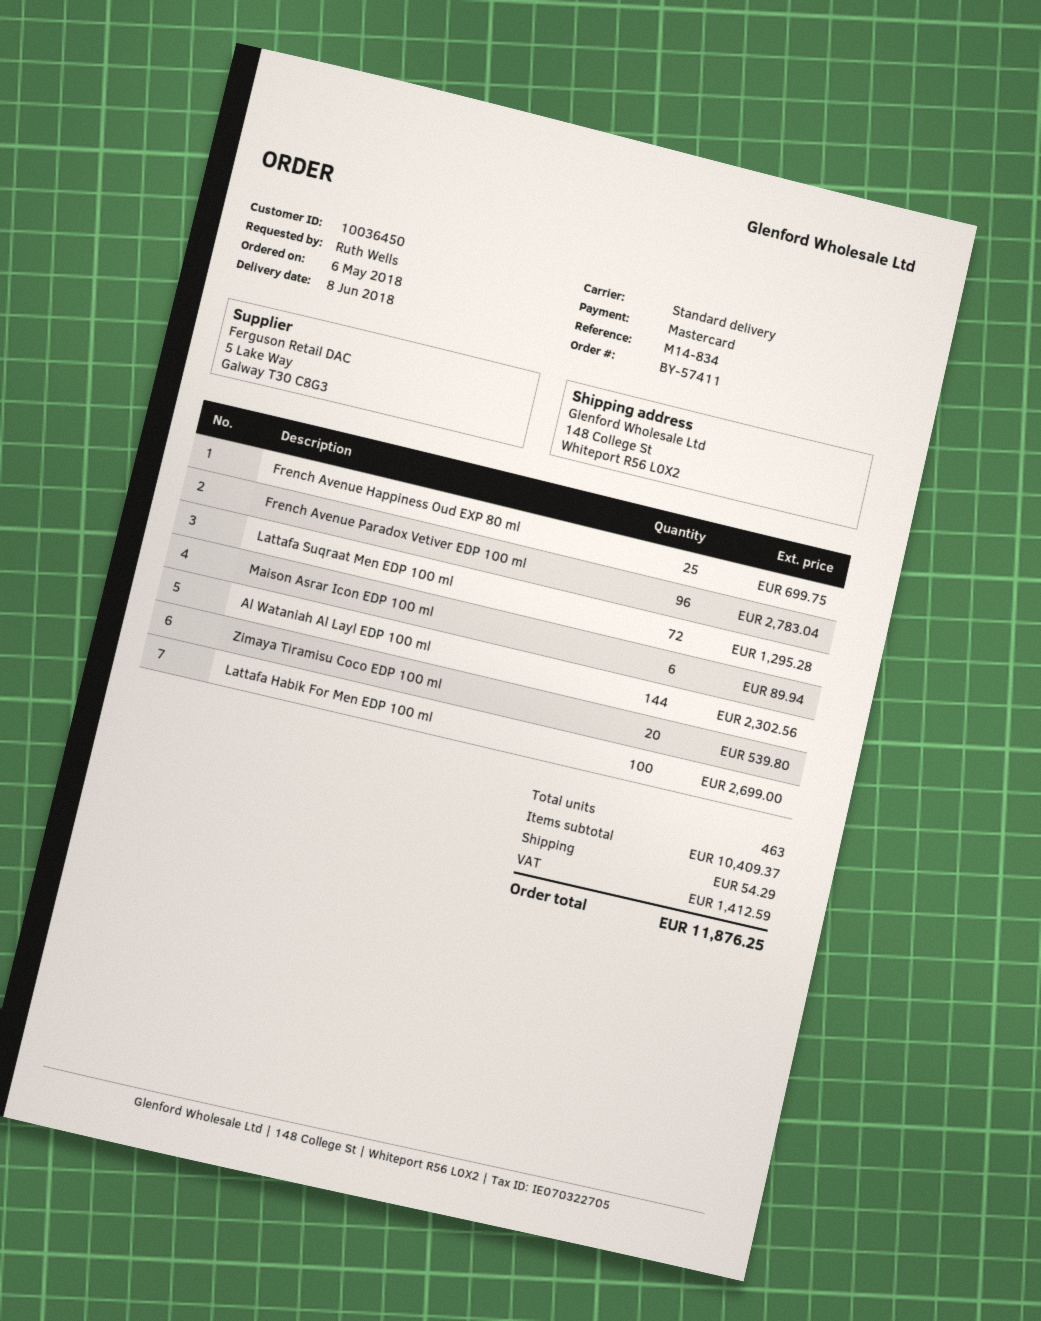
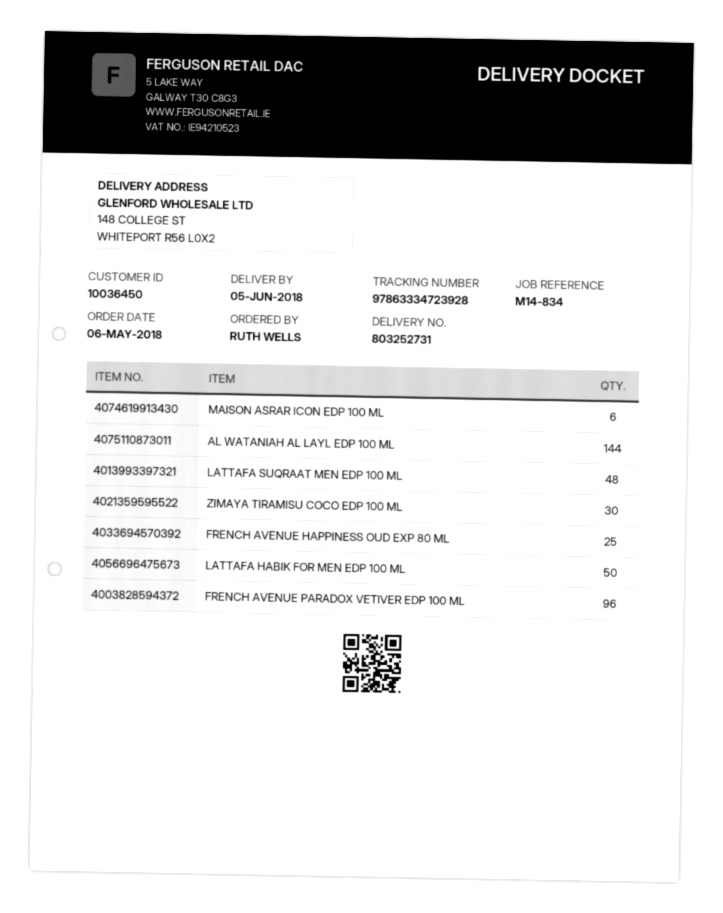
delivery date: 2018-06-08 -> 2018-06-05
Lattafa Suqraat Men EDP 100 ml: 72 -> 48
Zimaya Tiramisu Coco EDP 100 ml: 20 -> 30
Lattafa Habik For Men EDP 100 ml: 100 -> 50

